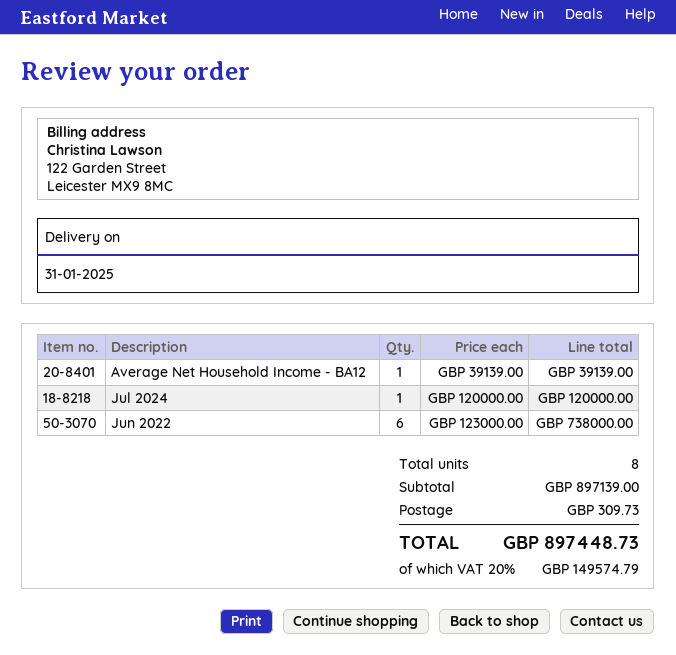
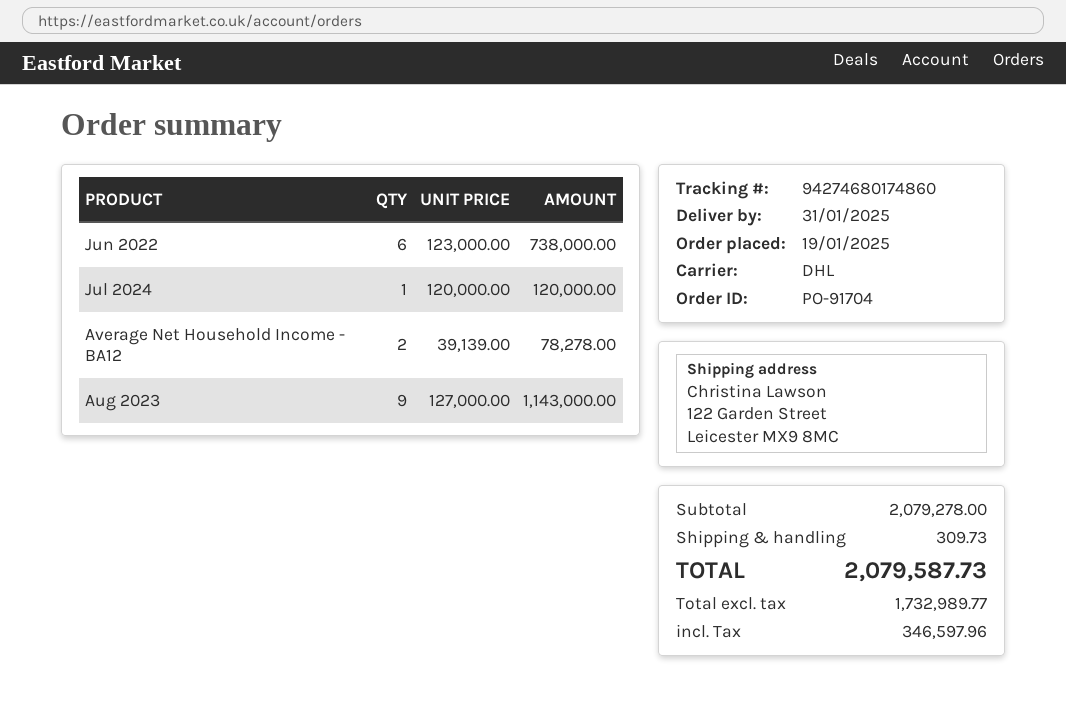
Average Net Household Income - BA12: 1 x 39139.00 = 39139.00 -> 2 x 39139.00 = 78278.00
Aug 2023: none -> 9 x 127000.00 = 1143000.00
subtotal: 897139.00 -> 2079278.00
tax: 149574.79 -> 346597.96
total: 897448.73 -> 2079587.73

